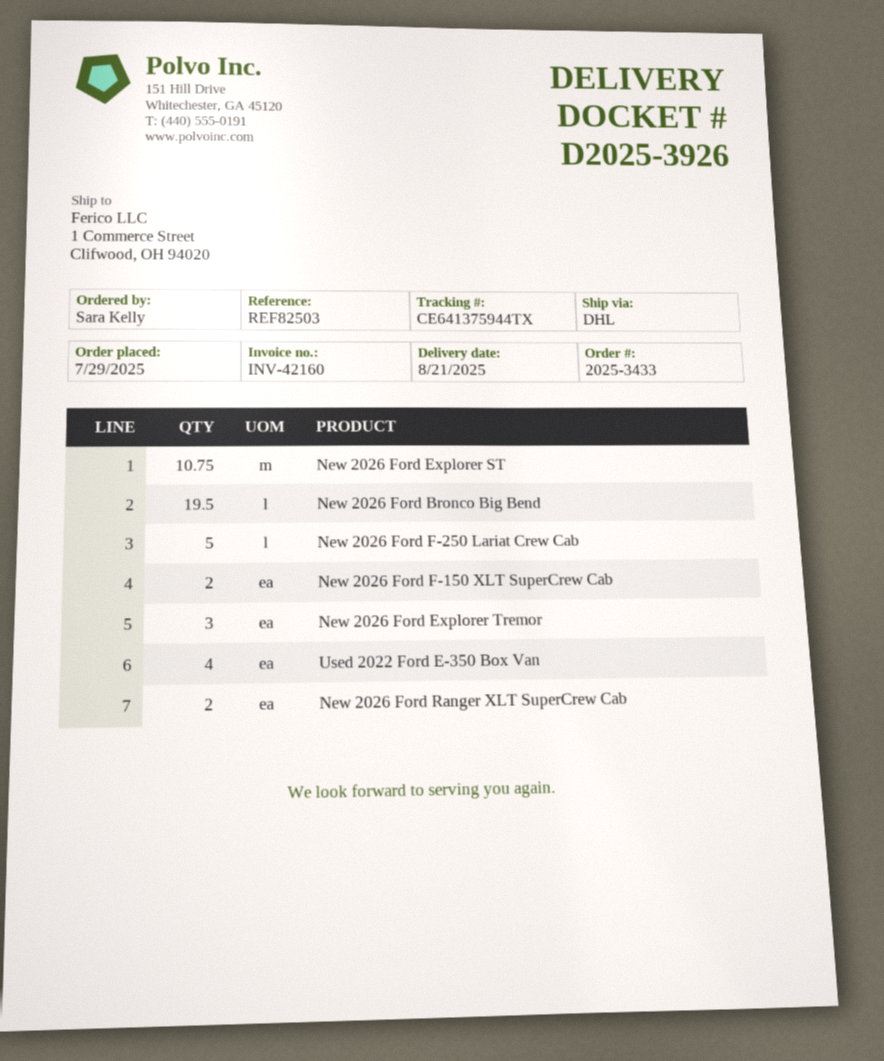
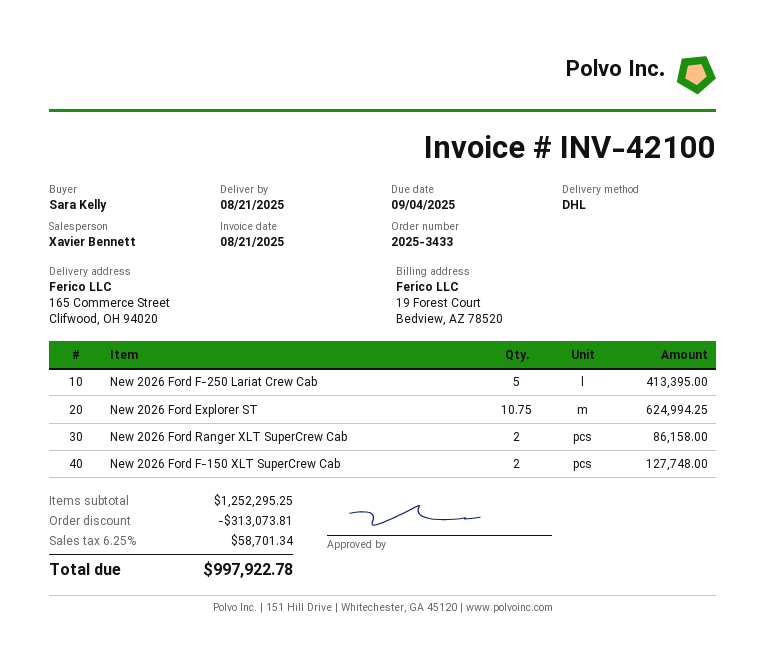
invoice number: INV-42160 -> INV-42100
ship to: 1 Commerce Street, Clifwood, OH 94020 -> 165 Commerce Street, Clifwood, OH 94020
New 2026 Ford Bronco Big Bend: 19.5 -> none
New 2026 Ford Explorer Tremor: 3 -> none
Used 2022 Ford E-350 Box Van: 4 -> none

